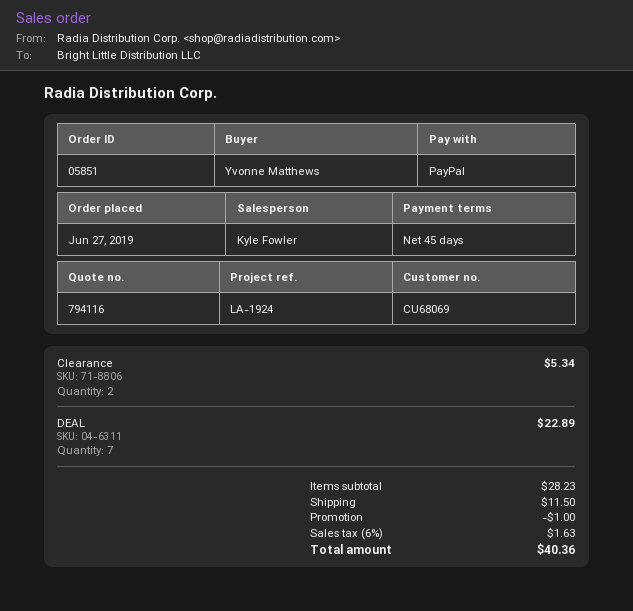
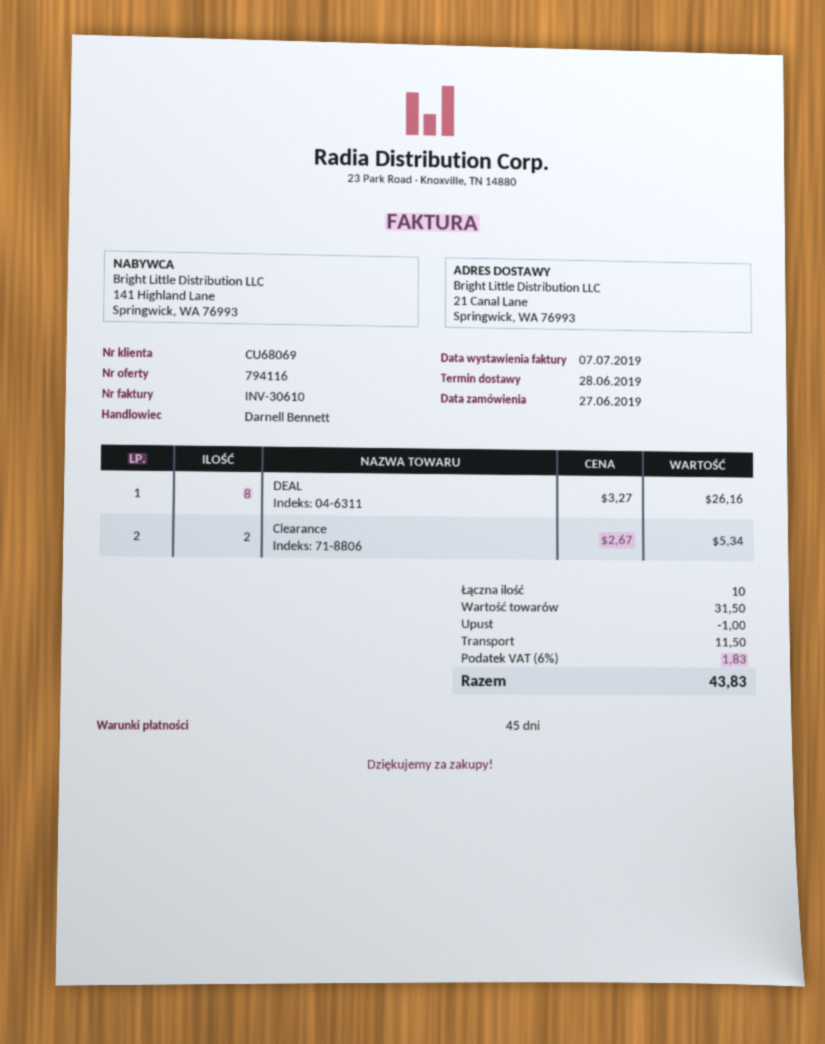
sales rep: Kyle Fowler -> Darnell Bennett
DEAL: 7 for 22.89 -> 8 for 26.16
subtotal: 28.23 -> 31.50
tax: 6% = 1.63 -> 6% = 1.83
total: 40.36 -> 43.83

